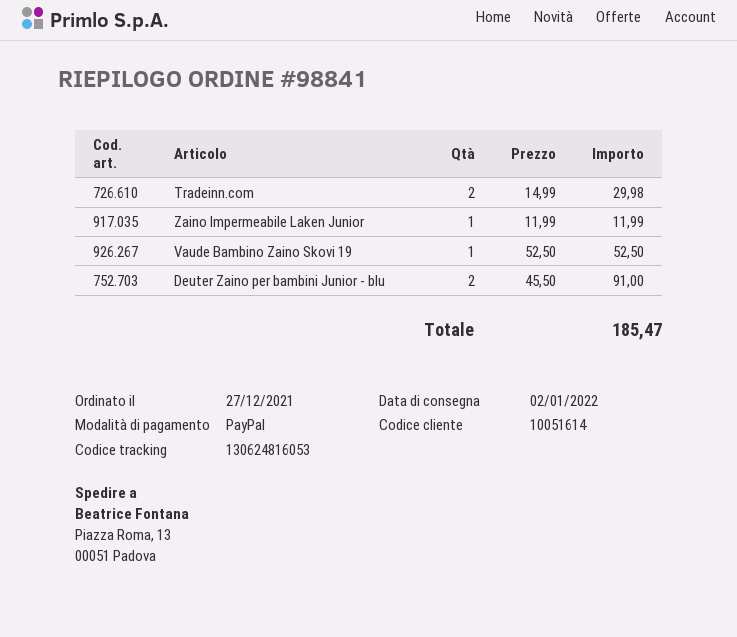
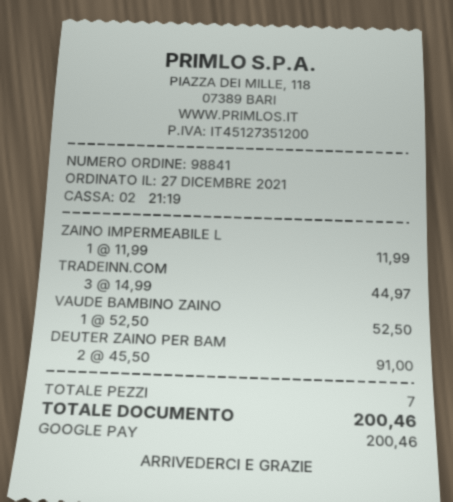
payment method: PayPal -> Google Pay
Tradeinn.com: 2 x 14.99 = 29.98 -> 3 x 14.99 = 44.97
total: 185.47 -> 200.46

